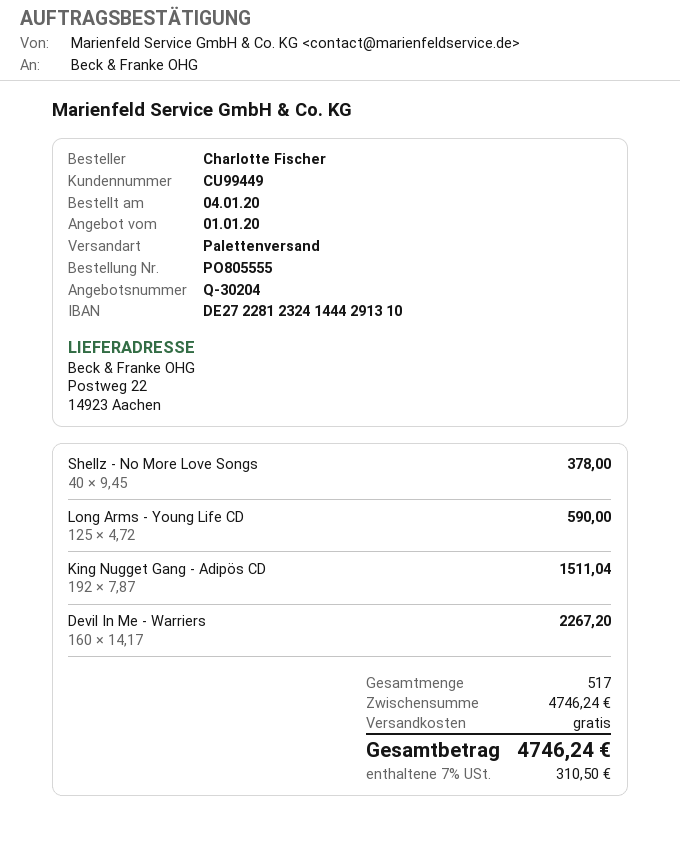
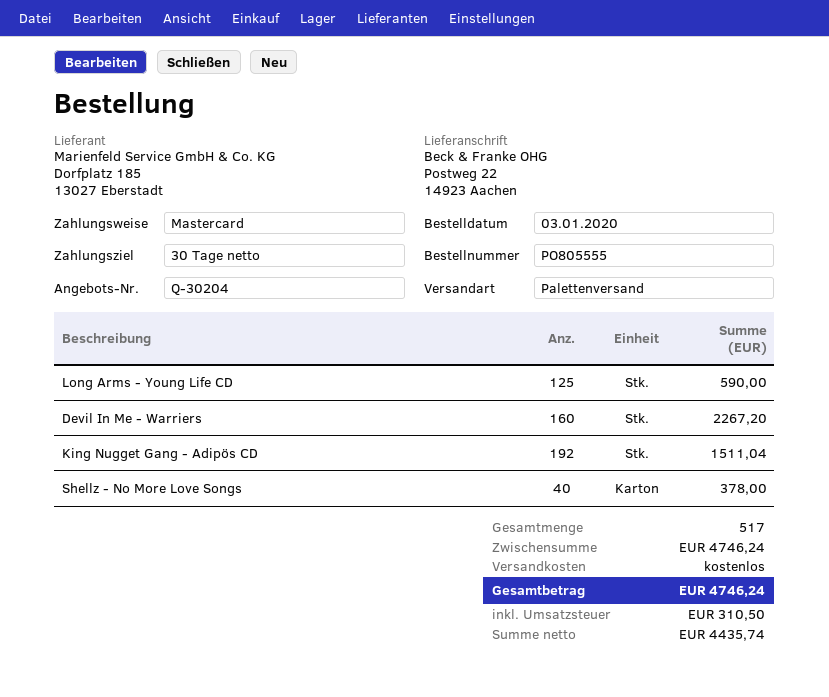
order date: 2020-01-04 -> 2020-01-03

